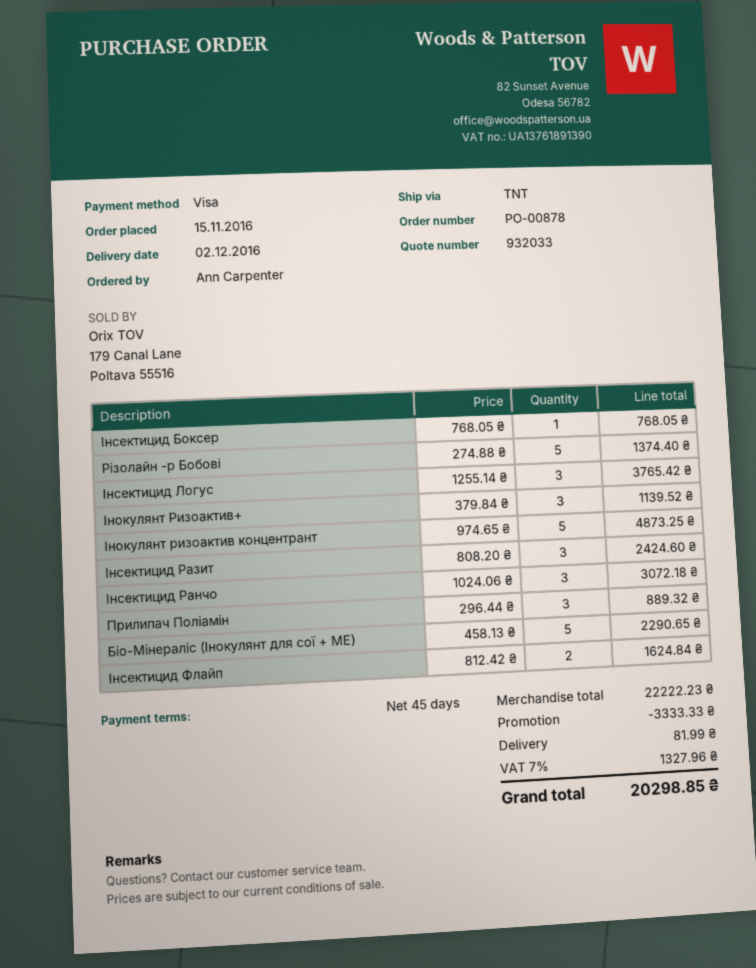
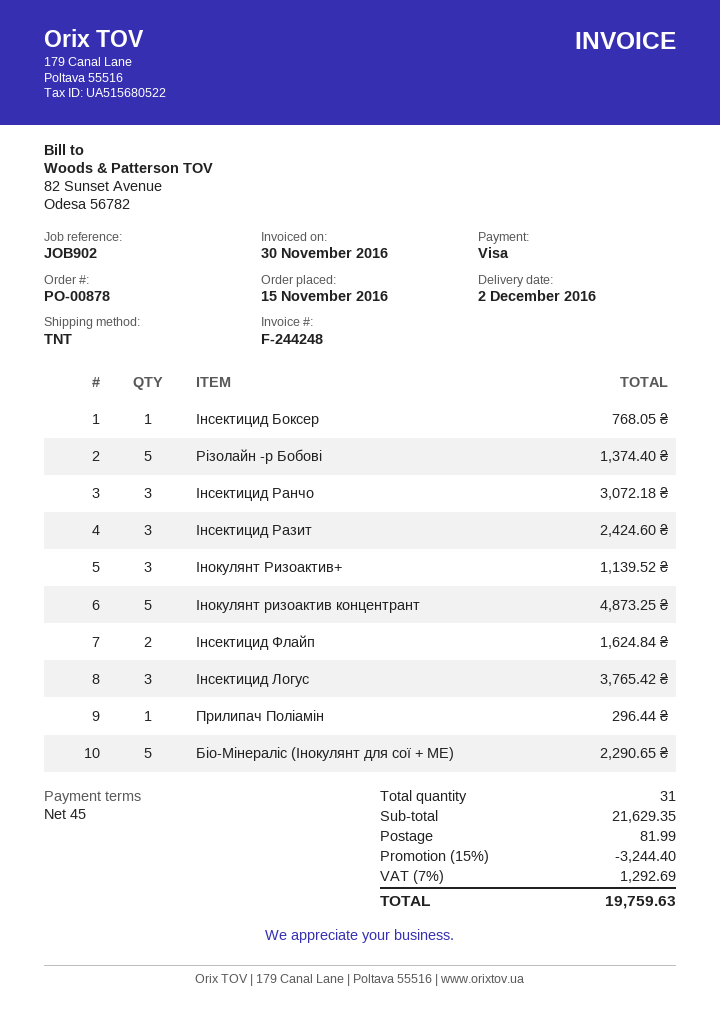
Прилипач Поліамін: 3 for 889.32 -> 1 for 296.44
subtotal: 22222.23 -> 21629.35
discount: 3333.33 -> 3244.40
tax: 7% = 1327.96 -> 7% = 1292.69
total: 20298.85 -> 19759.63

